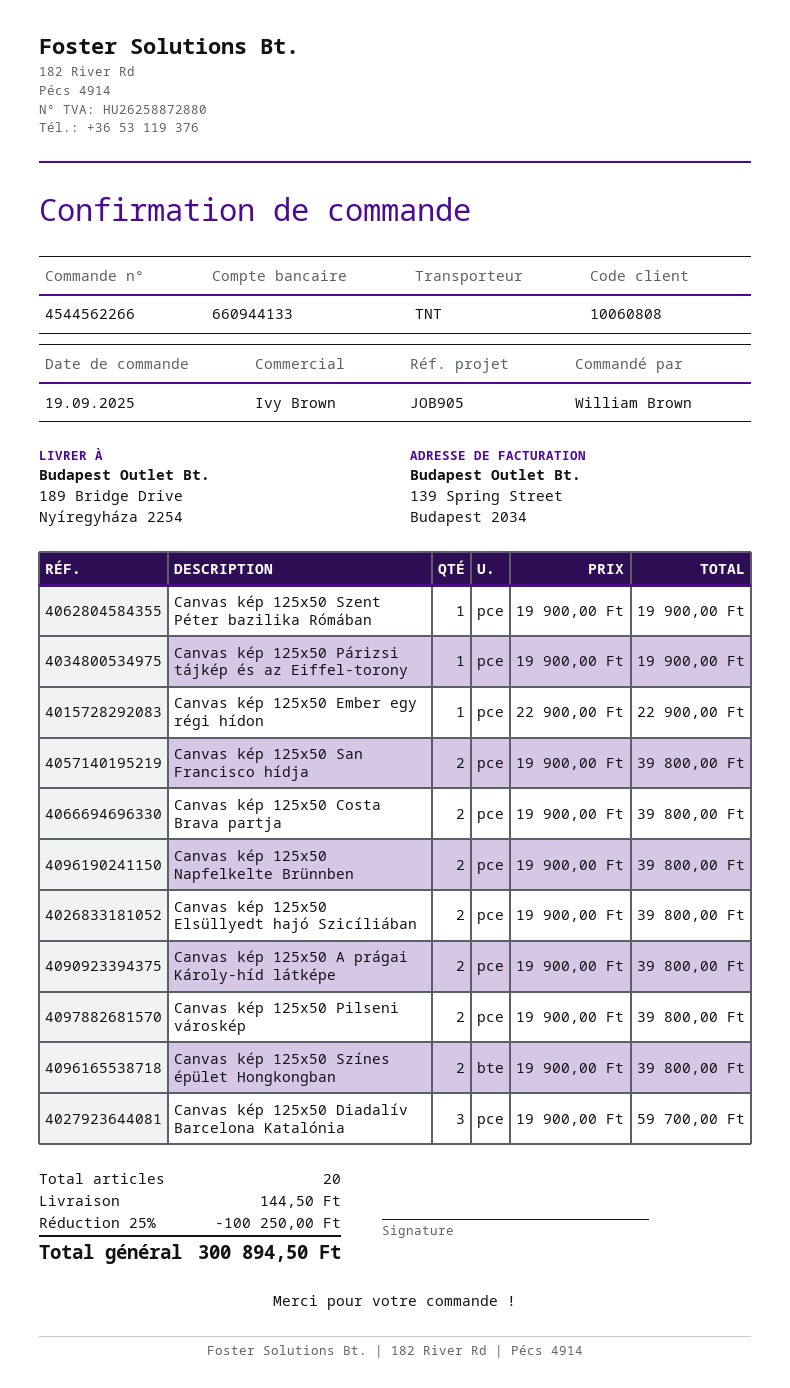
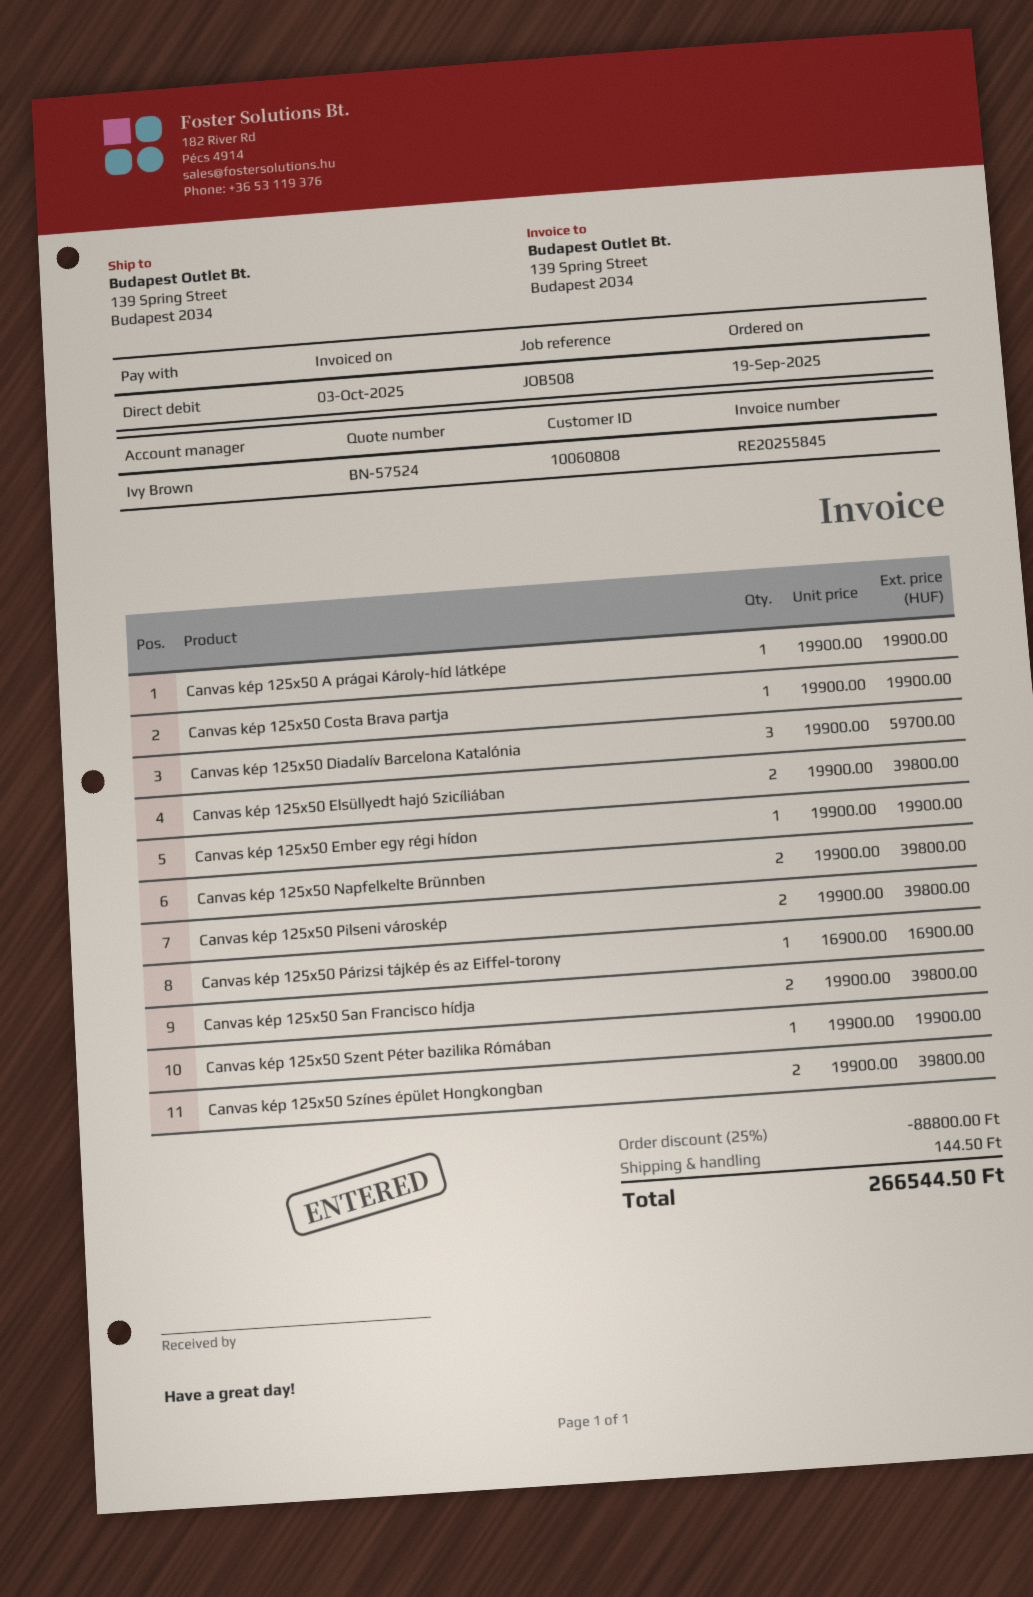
reference: JOB905 -> JOB508
ship to: 189 Bridge Drive, Nyíregyháza 2254 -> 139 Spring Street, Budapest 2034
Canvas kép 125x50 Párizsi tájkép és az Eiffel-torony: 1 x 19900.00 = 19900.00 -> 1 x 16900.00 = 16900.00
Canvas kép 125x50 Ember egy régi hídon: 1 x 22900.00 = 22900.00 -> 1 x 19900.00 = 19900.00
Canvas kép 125x50 Costa Brava partja: 2 x 19900.00 = 39800.00 -> 1 x 19900.00 = 19900.00
Canvas kép 125x50 A prágai Károly-híd látképe: 2 x 19900.00 = 39800.00 -> 1 x 19900.00 = 19900.00
discount: 25% = 100250.00 -> 25% = 88800.00
total: 300894.50 -> 266544.50

